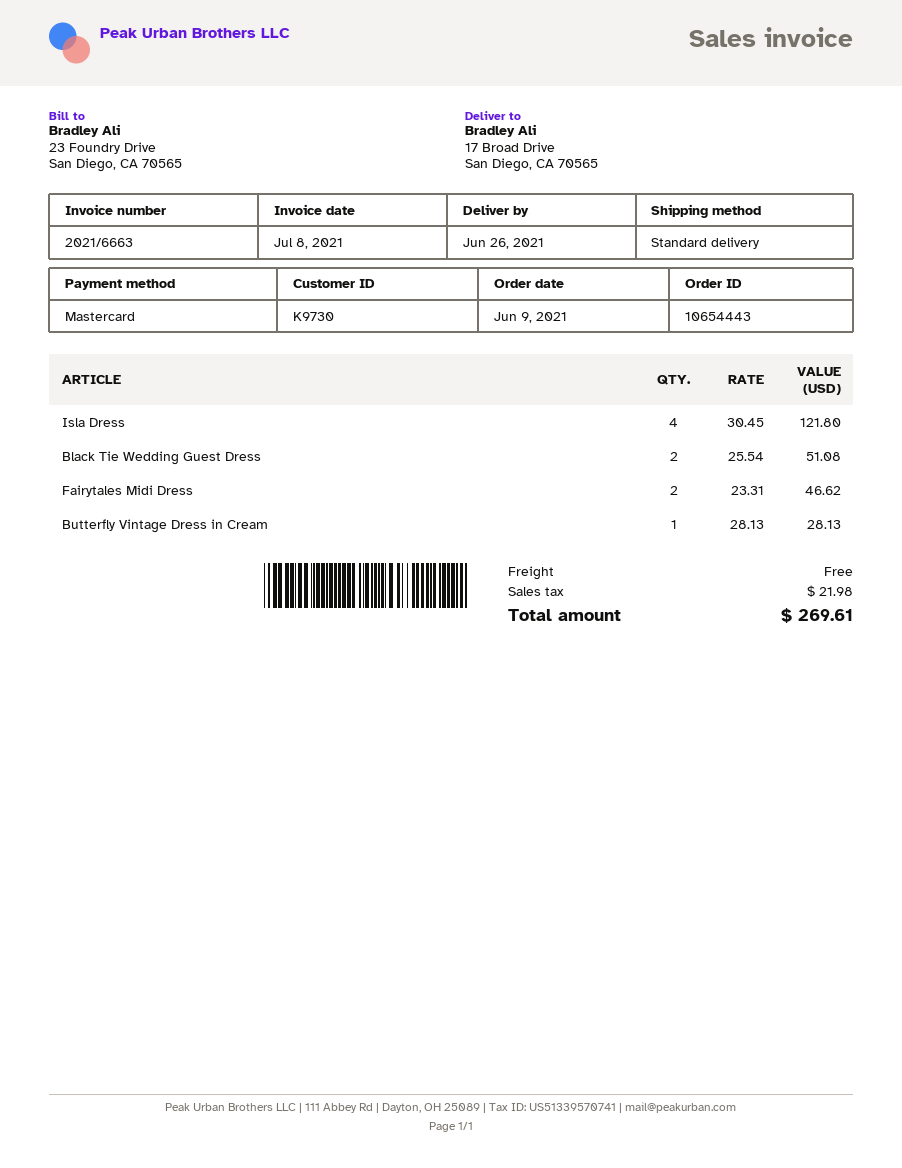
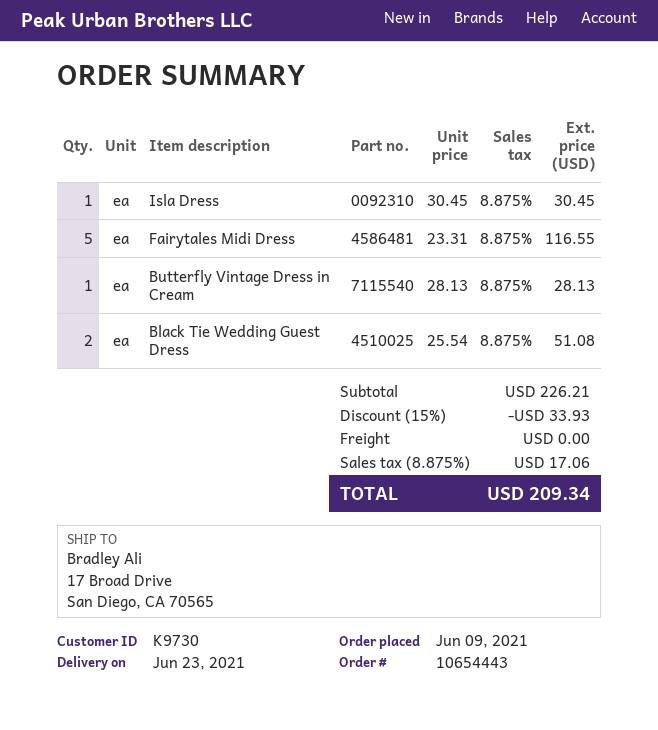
delivery date: 2021-06-26 -> 2021-06-23
Isla Dress: 4 x 30.45 = 121.80 -> 1 x 30.45 = 30.45
Fairytales Midi Dress: 2 x 23.31 = 46.62 -> 5 x 23.31 = 116.55
discount: none -> 15% = 33.93
tax: 21.98 -> 17.06
total: 269.61 -> 209.34

